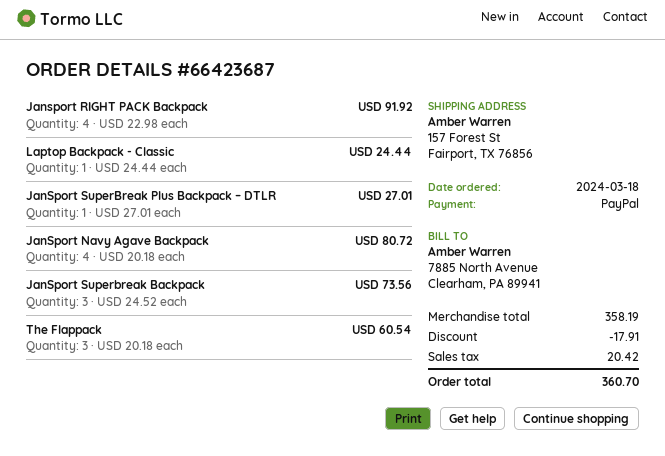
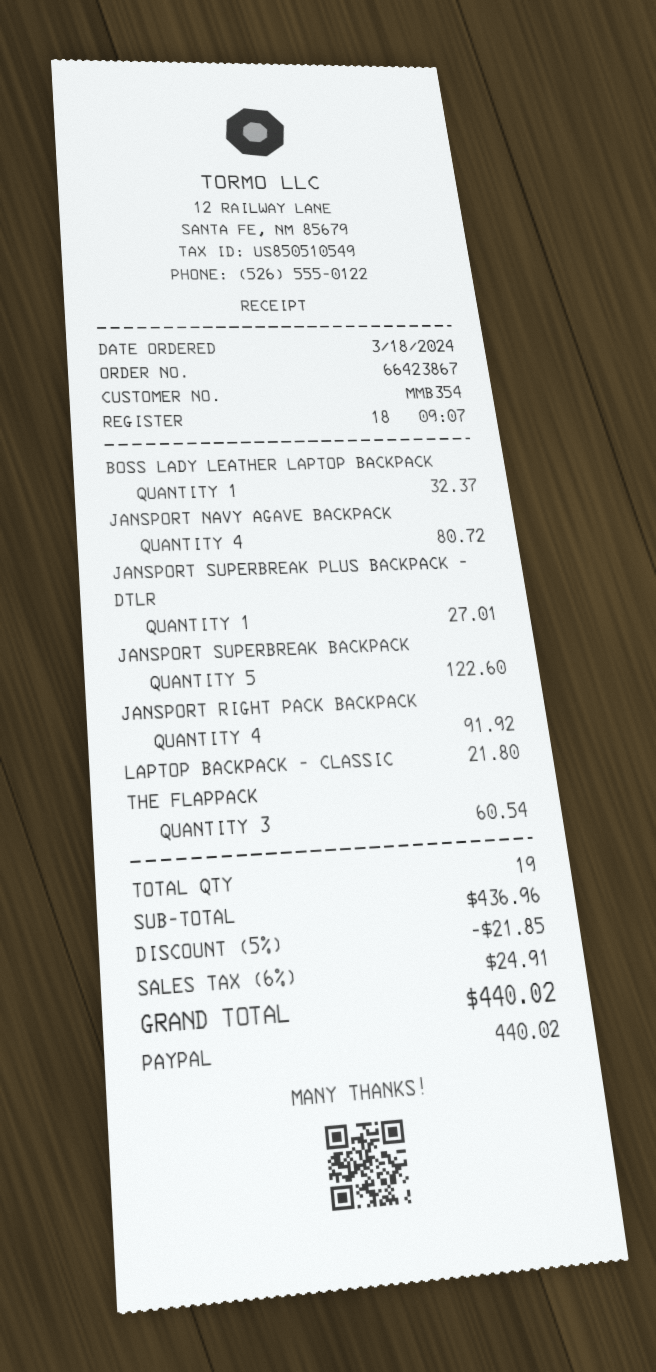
order number: 66423687 -> 66423867
Laptop Backpack - Classic: 1 for 24.44 -> 1 for 21.80
JanSport Superbreak Backpack: 3 for 73.56 -> 5 for 122.60
BOSS LADY LEATHER LAPTOP BACKPACK: none -> 1 for 32.37
subtotal: 358.19 -> 436.96
discount: 17.91 -> 21.85
tax: 20.42 -> 24.91
total: 360.70 -> 440.02

